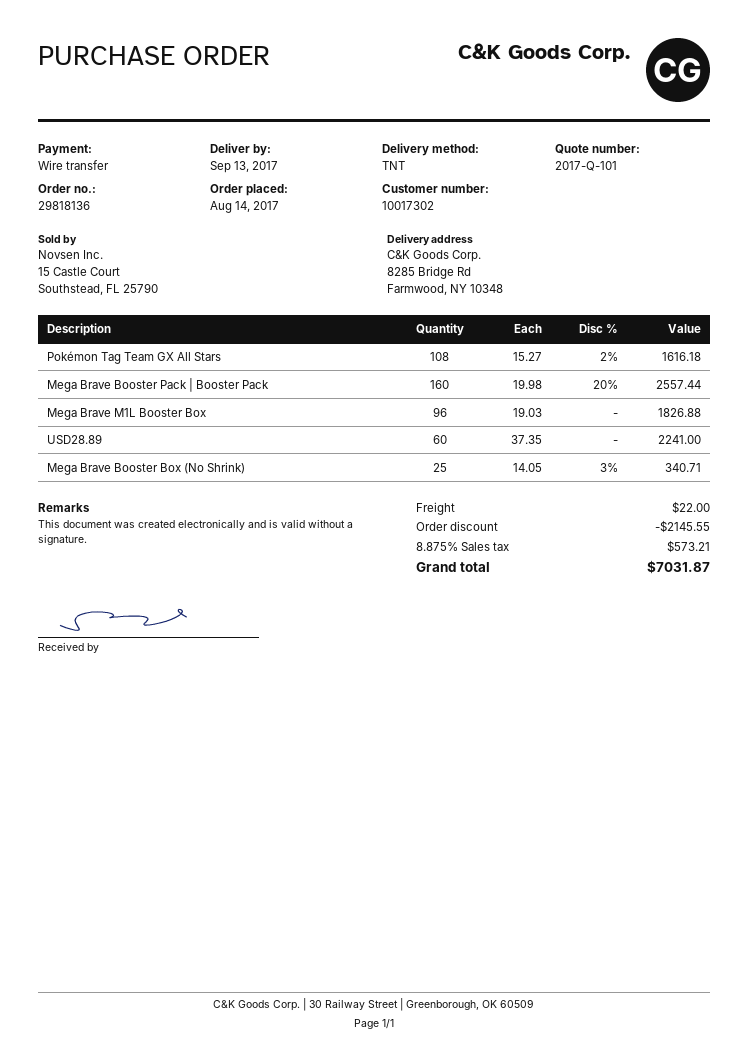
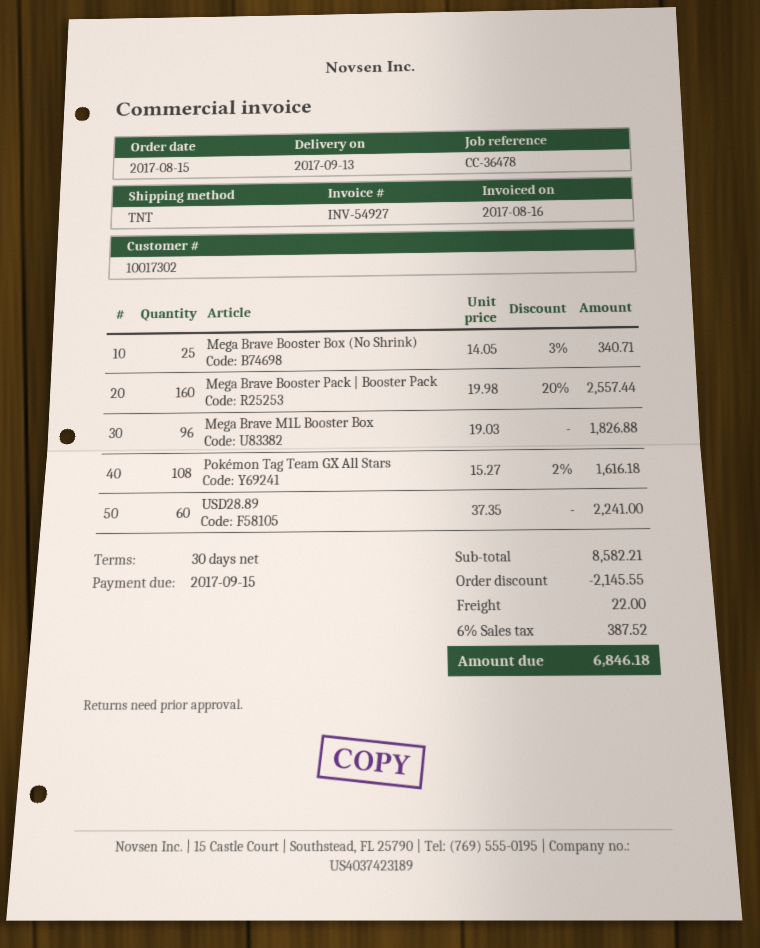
order date: 2017-08-14 -> 2017-08-15
tax: 8.875% = 573.21 -> 6% = 387.52
total: 7031.87 -> 6846.18

